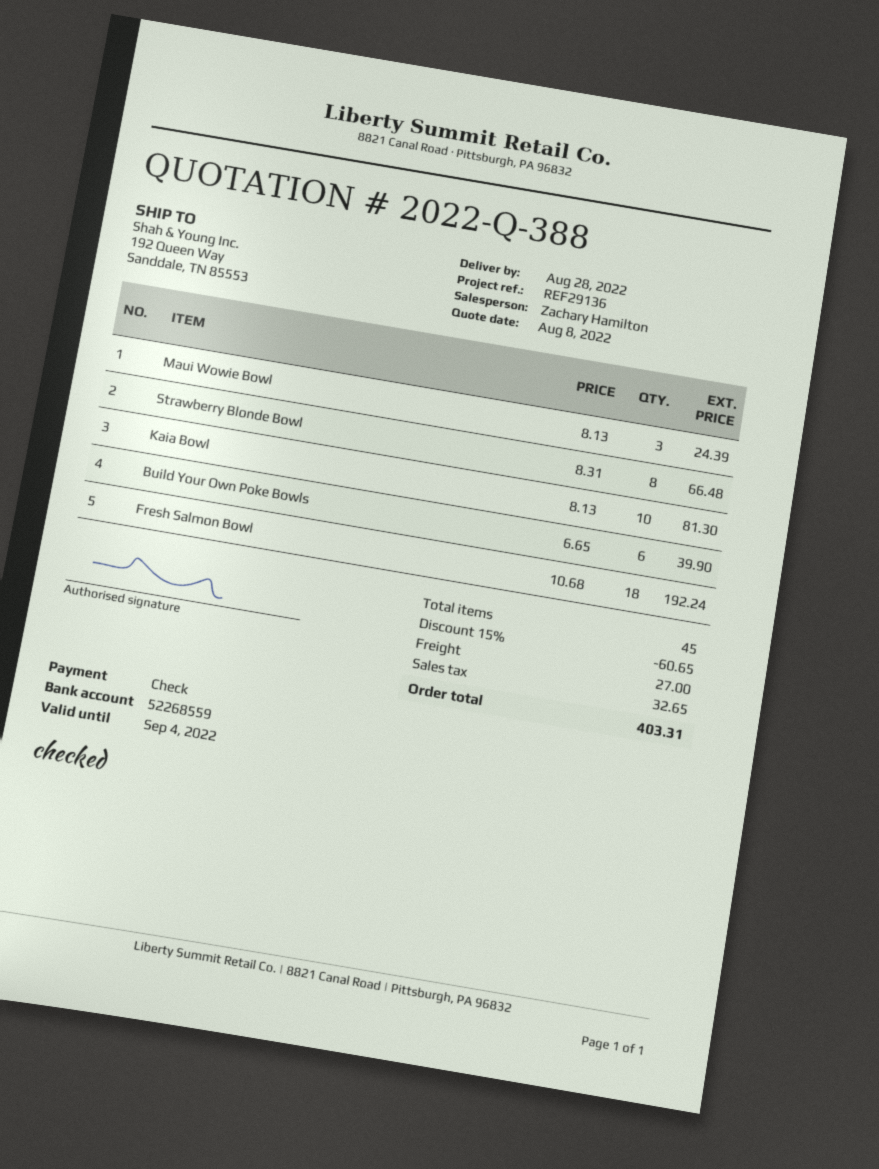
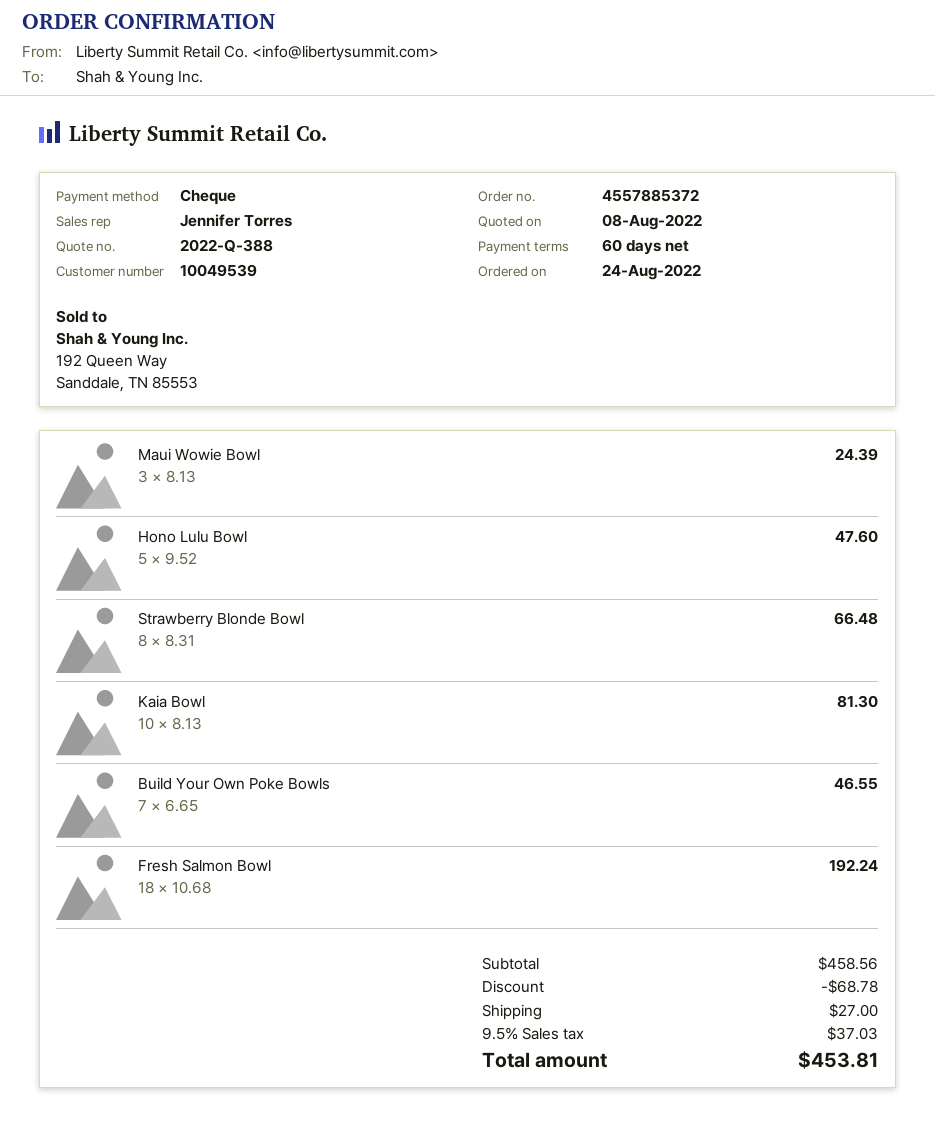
sales rep: Zachary Hamilton -> Jennifer Torres
Build Your Own Poke Bowls: 6 x 6.65 = 39.90 -> 7 x 6.65 = 46.55
Hono Lulu Bowl: none -> 5 x 9.52 = 47.60
discount: 60.65 -> 68.78
tax: 32.65 -> 37.03
total: 403.31 -> 453.81

